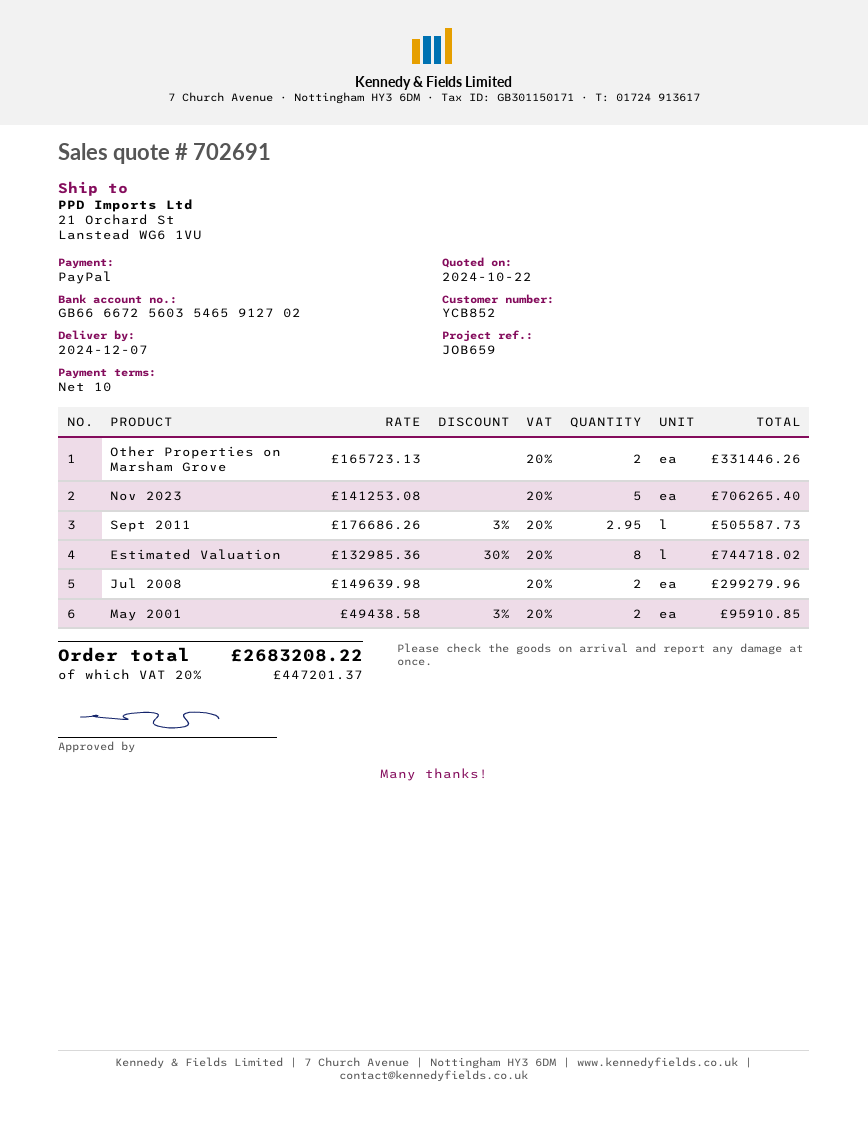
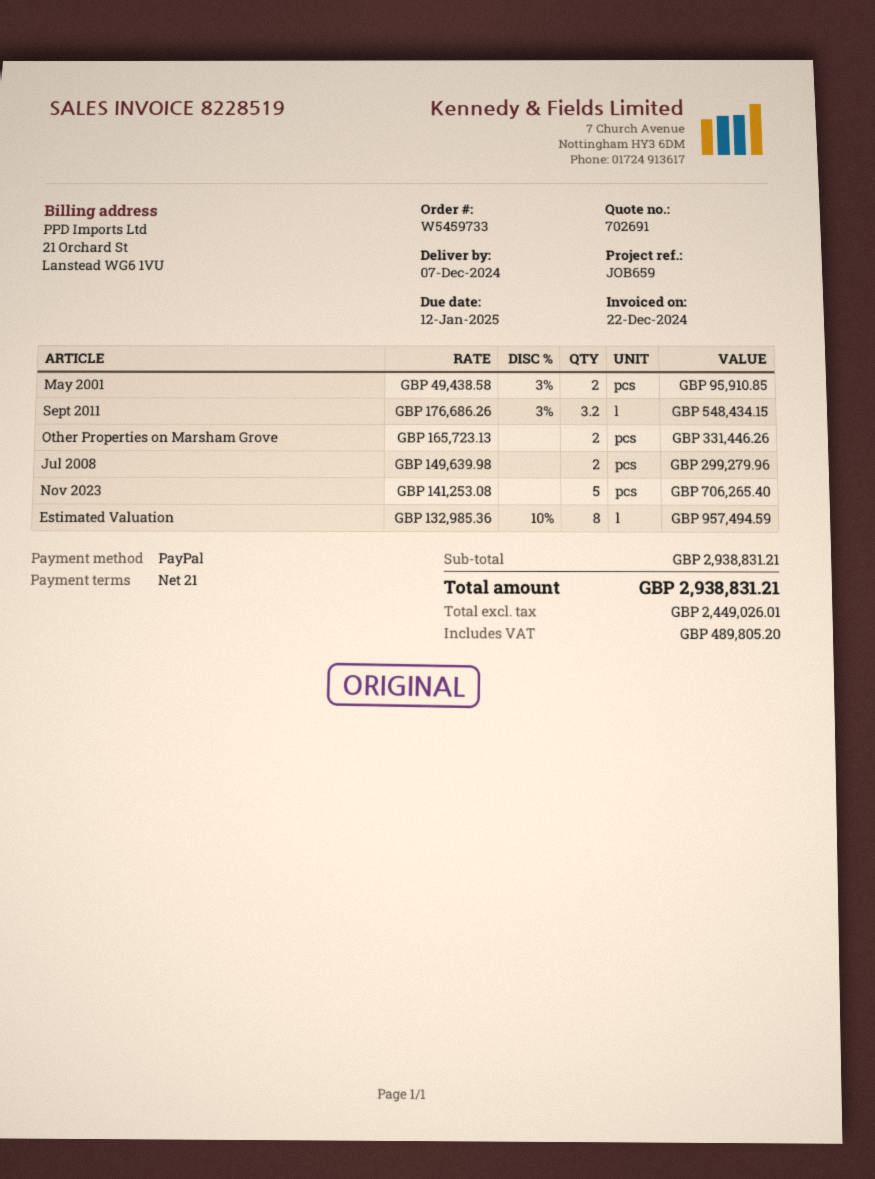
payment terms: 10 days -> 21 days
Sept 2011: 2.95 x 176686.26 - 3% = 505587.73 -> 3.2 x 176686.26 - 3% = 548434.15
Estimated Valuation: 8 x 132985.36 - 30% = 744718.02 -> 8 x 132985.36 - 10% = 957494.59
tax: 447201.37 -> 489805.20
total: 2683208.22 -> 2938831.21

